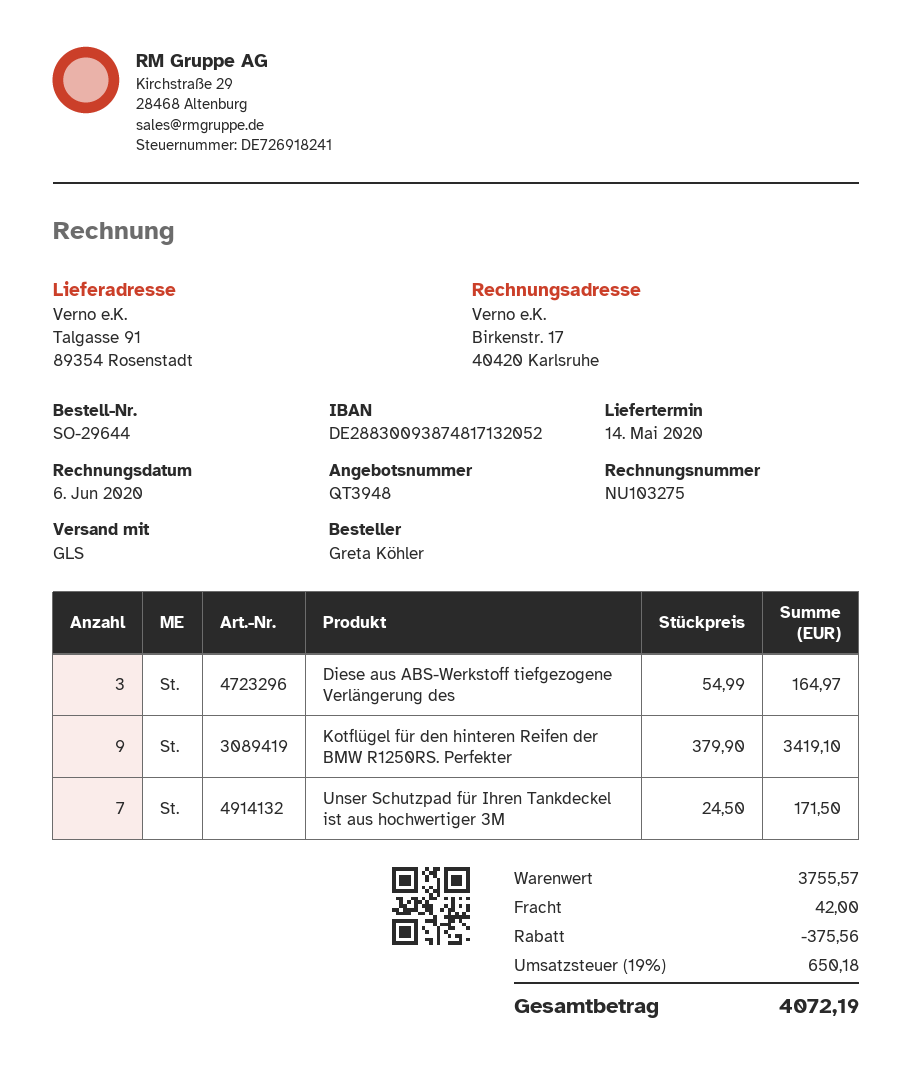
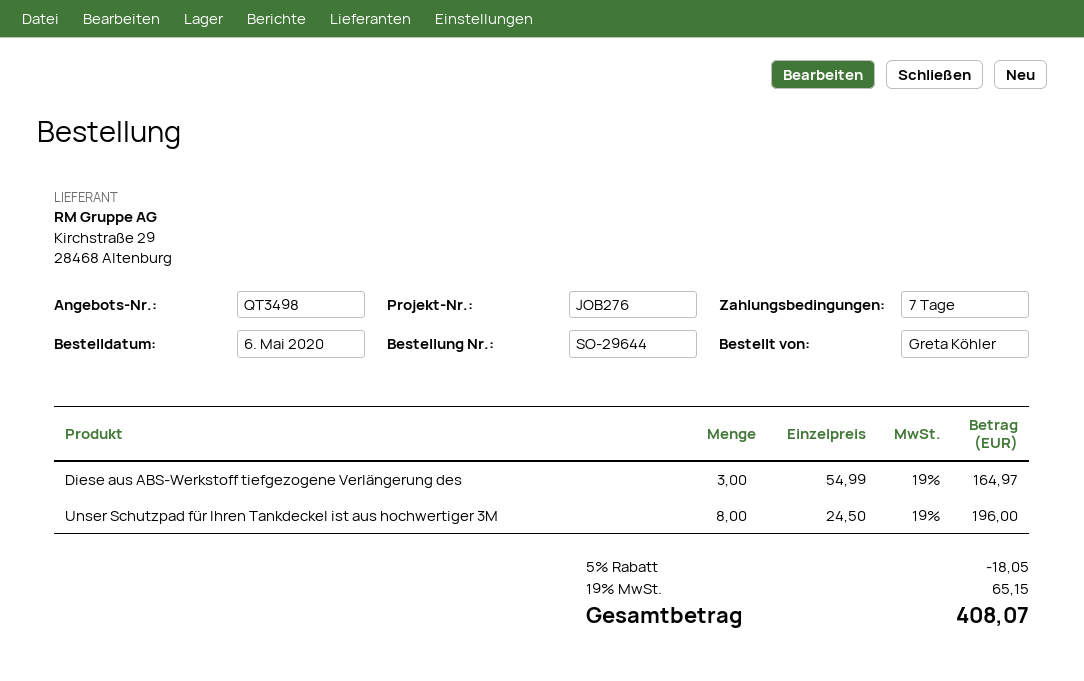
quote number: QT3948 -> QT3498
Kotflügel für den hinteren Reifen der BMW R1250RS. Perfekter: 9 x 379.90 = 3419.10 -> none
Unser Schutzpad für Ihren Tankdeckel ist aus hochwertiger 3M: 7 x 24.50 = 171.50 -> 8 x 24.50 = 196.00
discount: 375.56 -> 18.05
shipping: 42.00 -> none
tax: 19% = 650.18 -> 19% = 65.15
total: 4072.19 -> 408.07

